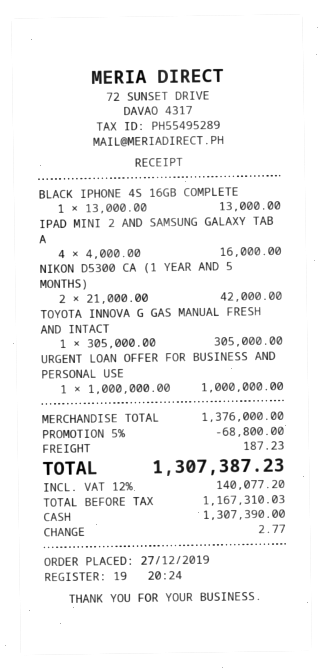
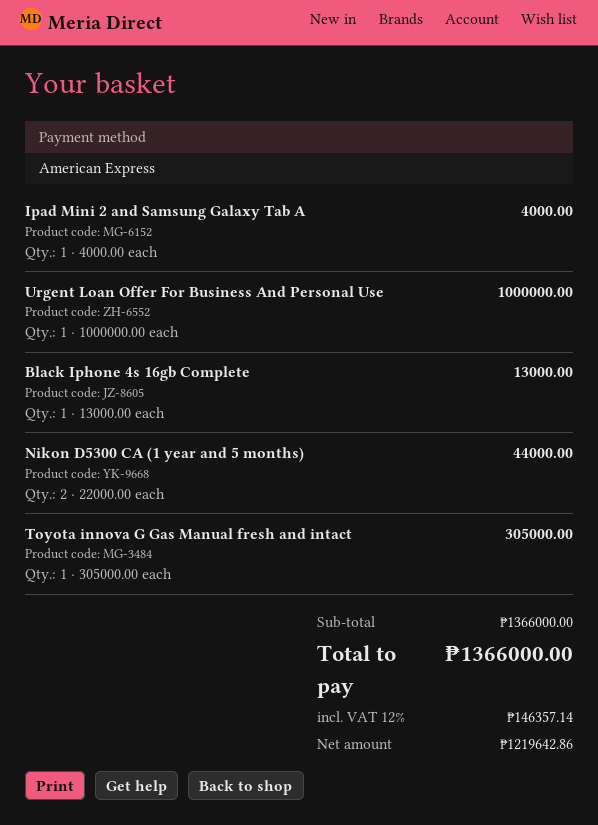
payment method: cash -> American Express
IPAD MINI 2 AND SAMSUNG GALAXY TAB A: 4 x 4000.00 = 16000.00 -> 1 x 4000.00 = 4000.00
NIKON D5300 CA (1 YEAR AND 5 MONTHS): 2 x 21000.00 = 42000.00 -> 2 x 22000.00 = 44000.00
subtotal: 1376000.00 -> 1366000.00
discount: 5% = 68800.00 -> none
shipping: 187.23 -> none
net: 1167310.03 -> 1219642.86
tax: 12% = 140077.20 -> 12% = 146357.14
total: 1307387.23 -> 1366000.00

